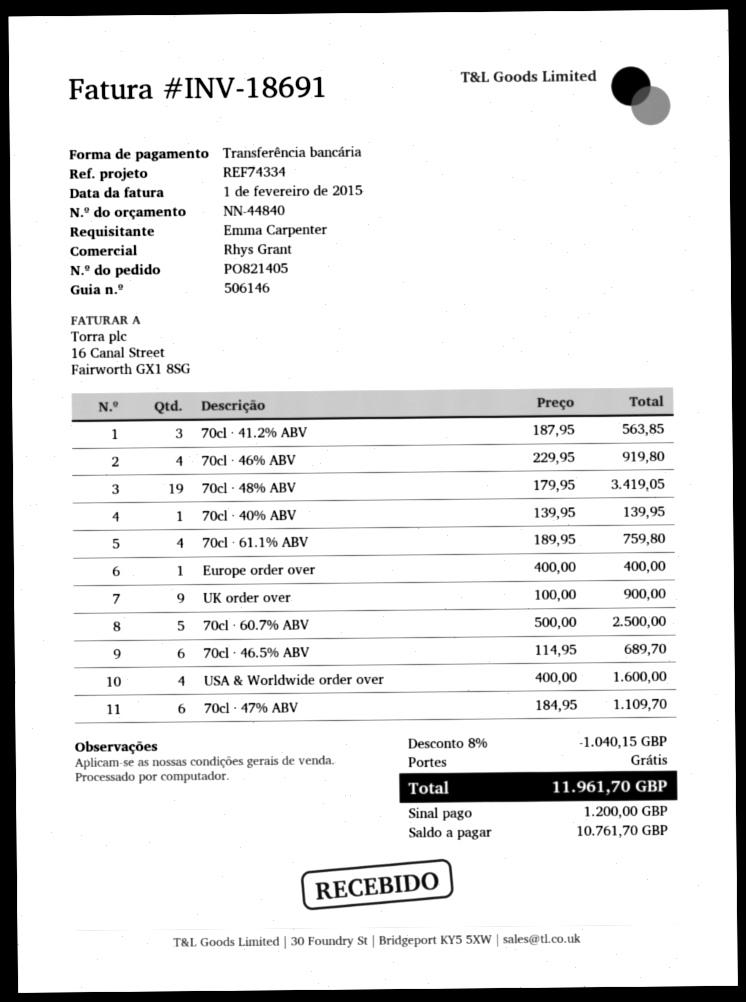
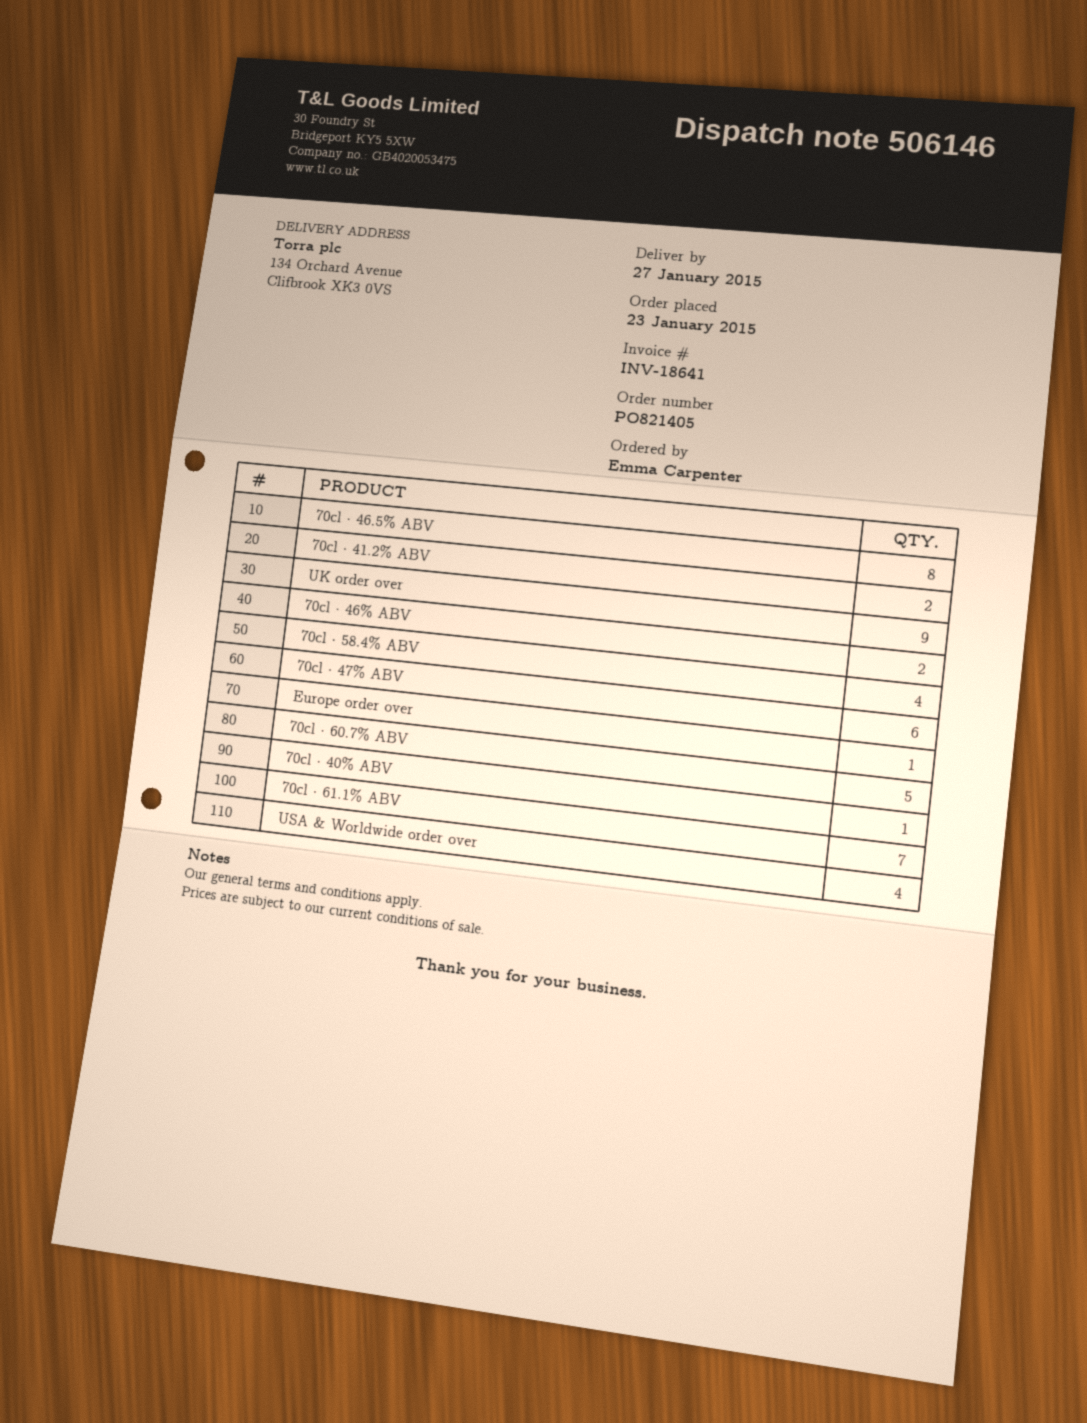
invoice number: INV-18691 -> INV-18641
70cl · 41.2% ABV: 3 -> 2
70cl · 46% ABV: 4 -> 2
70cl · 48% ABV: 19 -> none
70cl · 61.1% ABV: 4 -> 7
70cl · 46.5% ABV: 6 -> 8
70cl · 58.4% ABV: none -> 4

